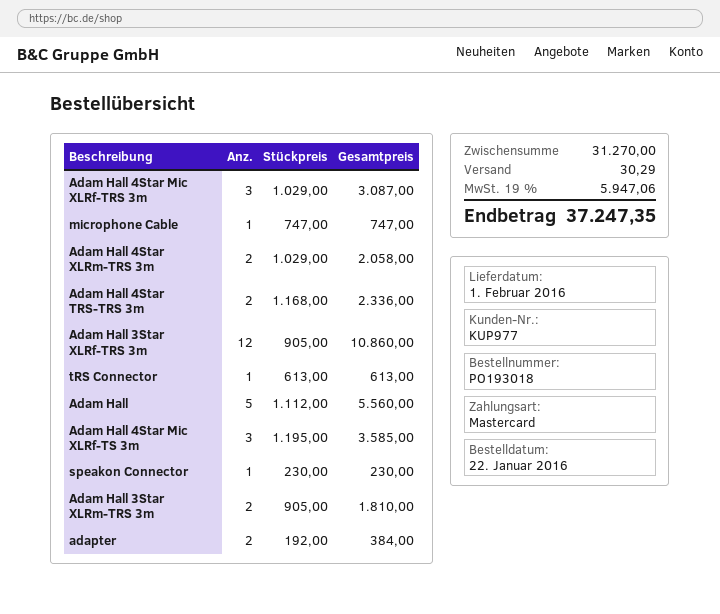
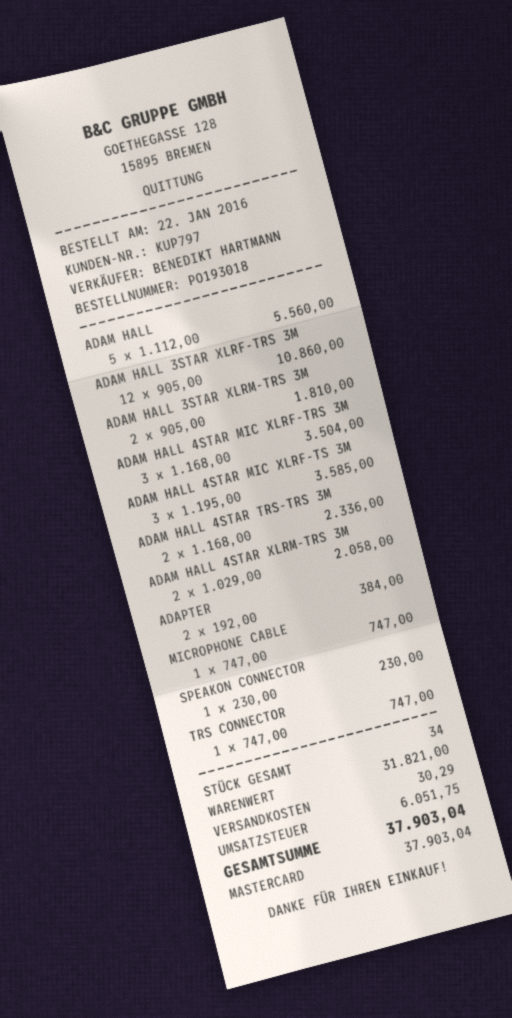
customer number: KUP977 -> KUP797
Adam Hall 4Star Mic XLRf-TRS 3m: 3 x 1029.00 = 3087.00 -> 3 x 1168.00 = 3504.00
tRS Connector: 1 x 613.00 = 613.00 -> 1 x 747.00 = 747.00
subtotal: 31270.00 -> 31821.00
tax: 5947.06 -> 6051.75
total: 37247.35 -> 37903.04

